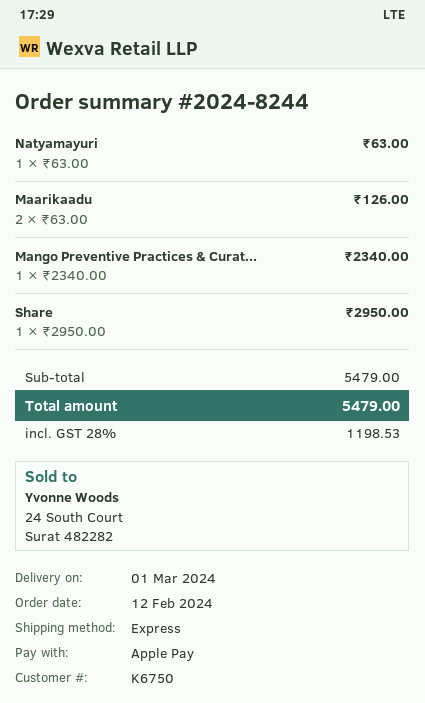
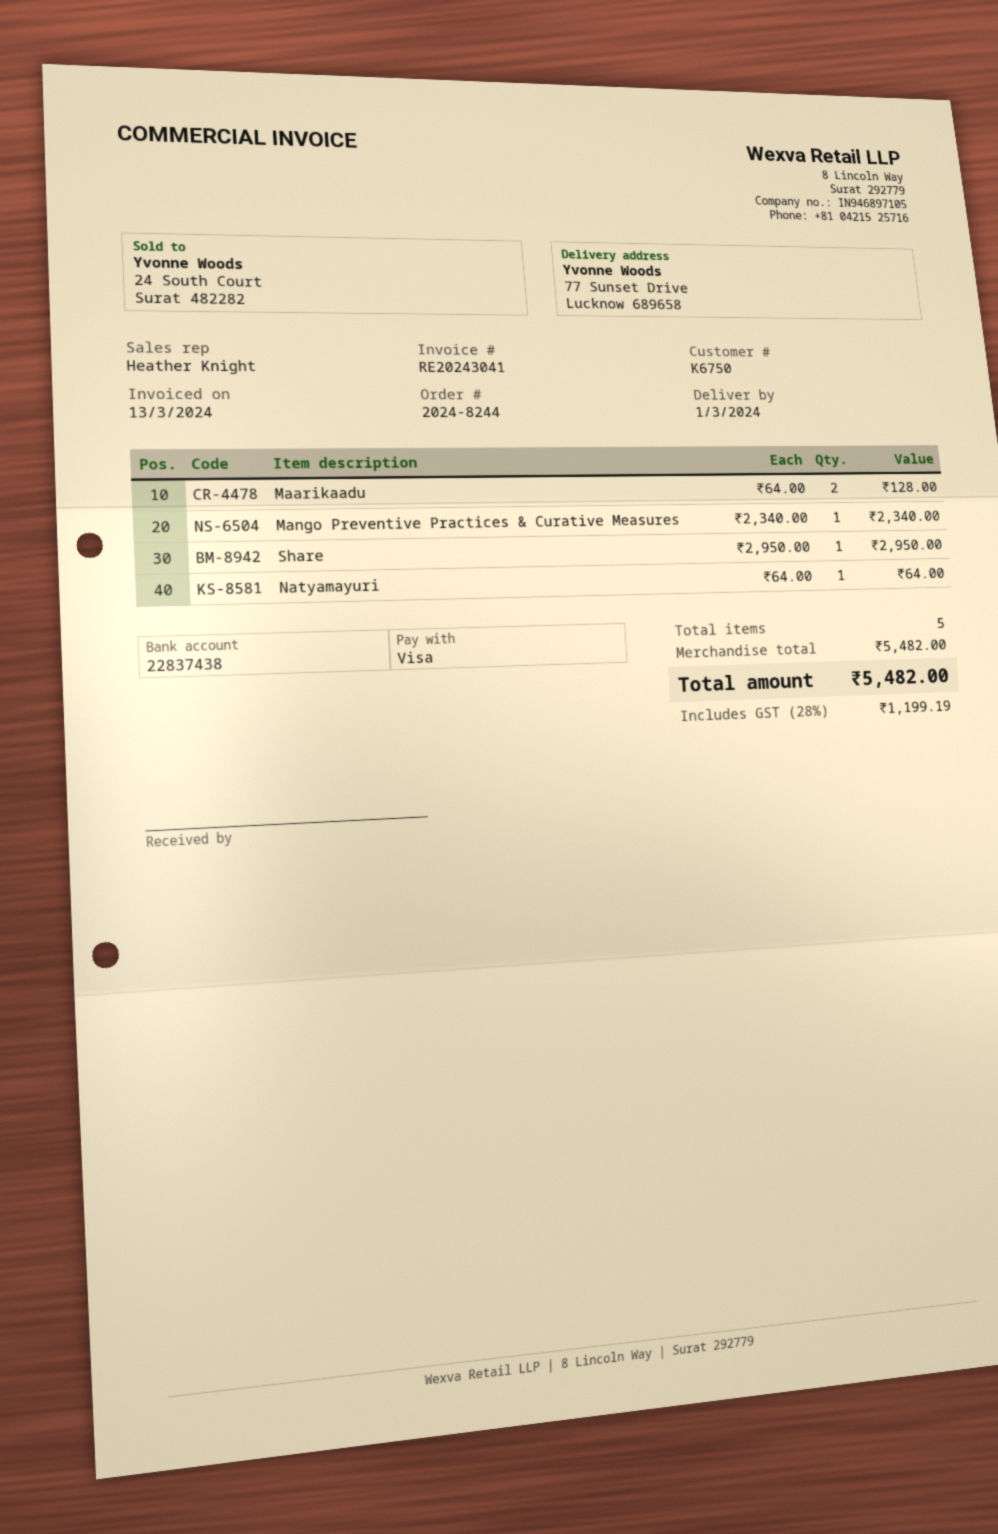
payment method: Apple Pay -> Visa
Natyamayuri: 1 x 63.00 = 63.00 -> 1 x 64.00 = 64.00
Maarikaadu: 2 x 63.00 = 126.00 -> 2 x 64.00 = 128.00
subtotal: 5479.00 -> 5482.00
tax: 28% = 1198.53 -> 28% = 1199.19
total: 5479.00 -> 5482.00

